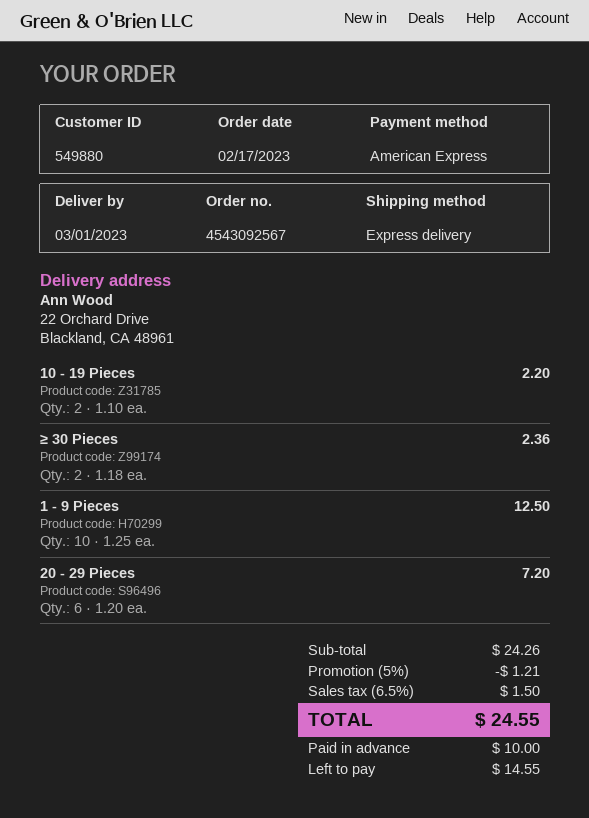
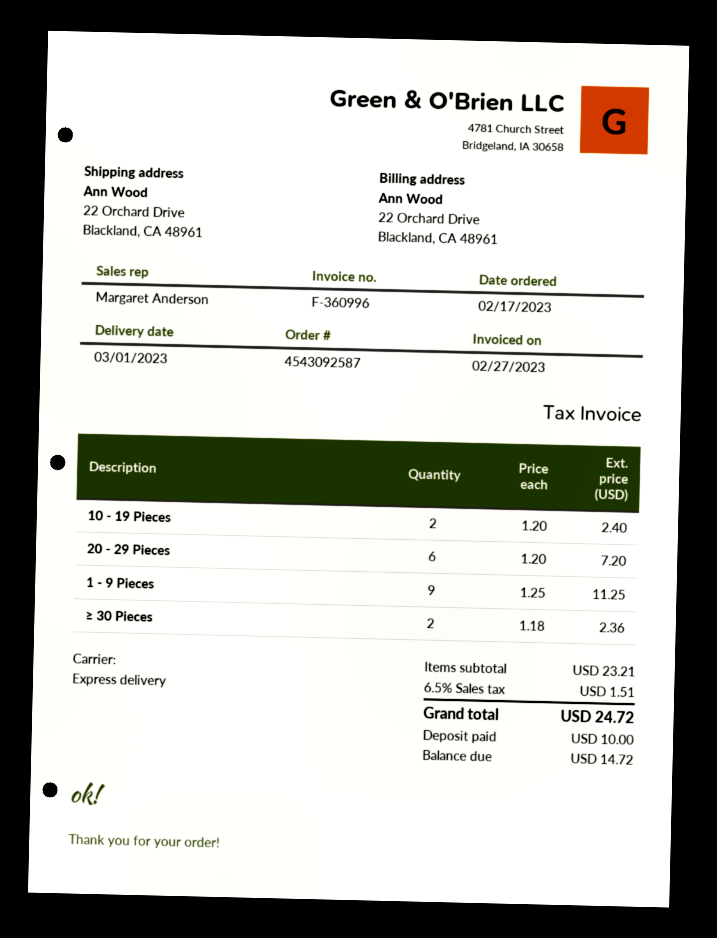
order number: 4543092567 -> 4543092587
10 - 19 Pieces: 2 x 1.10 = 2.20 -> 2 x 1.20 = 2.40
1 - 9 Pieces: 10 x 1.25 = 12.50 -> 9 x 1.25 = 11.25
subtotal: 24.26 -> 23.21
discount: 5% = 1.21 -> none
tax: 6.5% = 1.50 -> 6.5% = 1.51
total: 24.55 -> 24.72
balance: 14.55 -> 14.72

